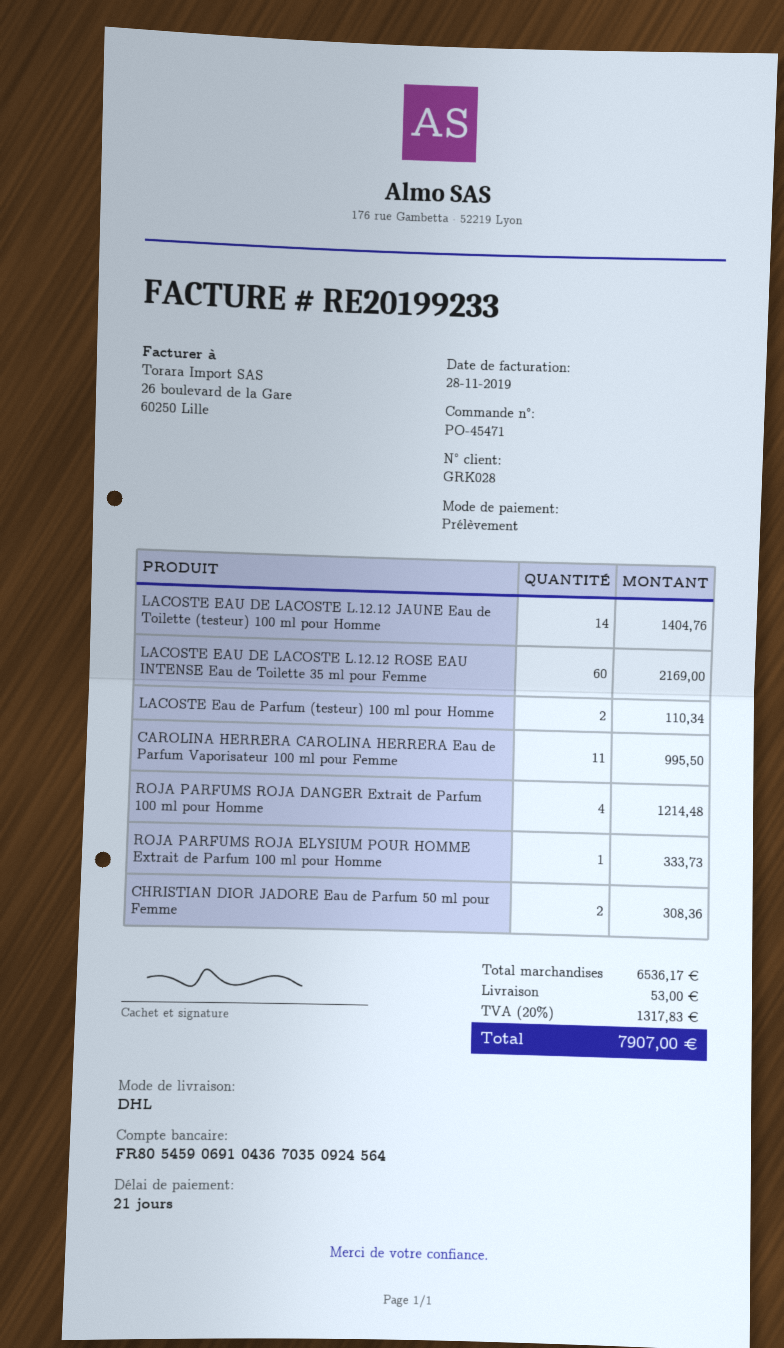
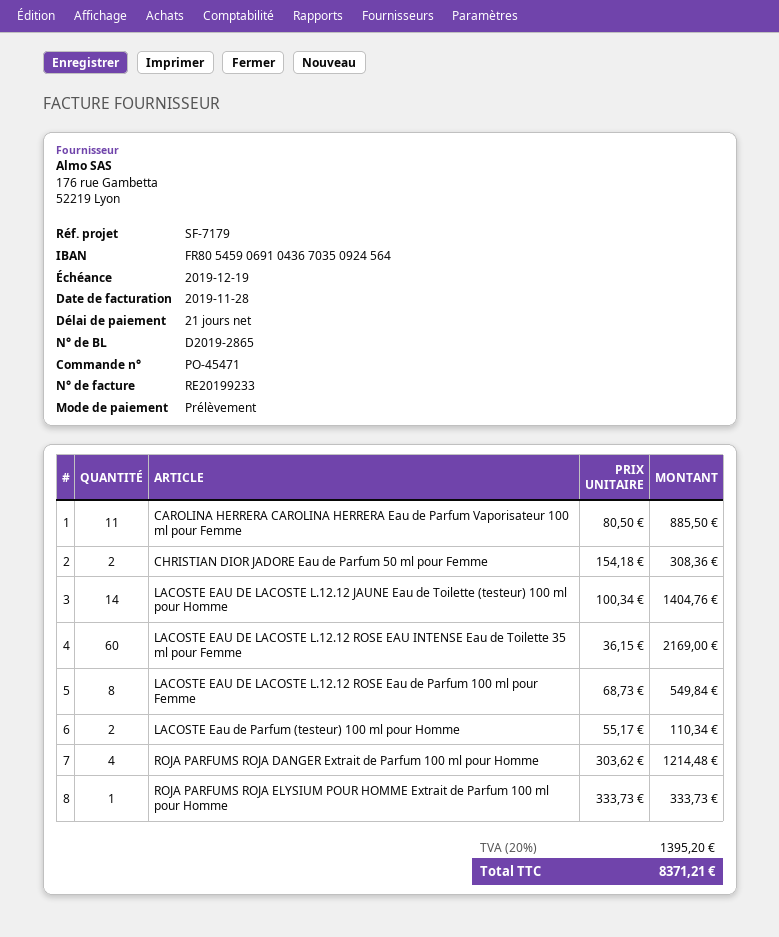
CAROLINA HERRERA CAROLINA HERRERA Eau de Parfum Vaporisateur 100 ml pour Femme: 11 for 995.50 -> 11 for 885.50
LACOSTE EAU DE LACOSTE L.12.12 ROSE Eau de Parfum 100 ml pour Femme: none -> 8 for 549.84
shipping: 53.00 -> none
tax: 20% = 1317.83 -> 20% = 1395.20
total: 7907.00 -> 8371.21

